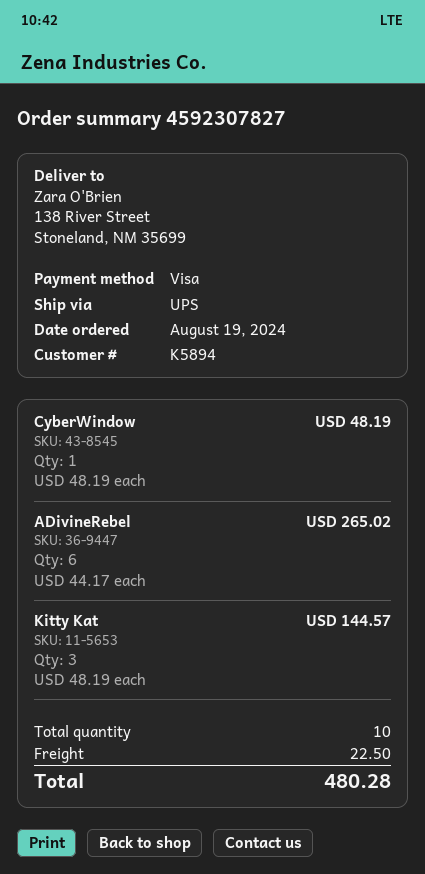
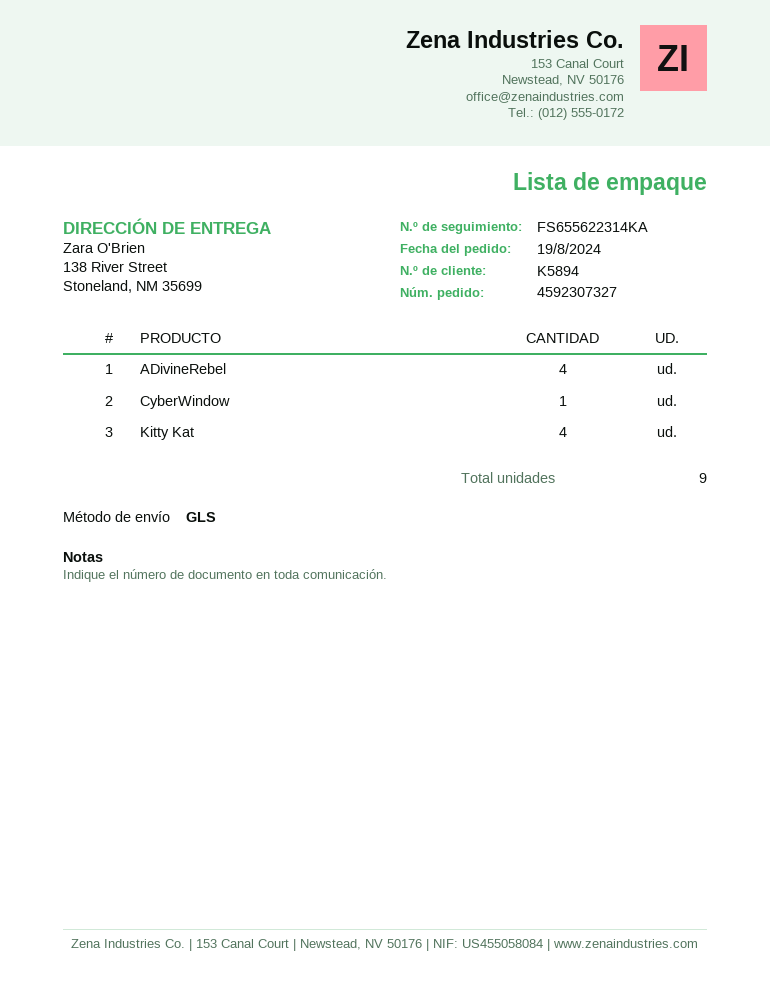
order number: 4592307827 -> 4592307327
shipping method: UPS -> GLS
ADivineRebel: 6 -> 4
Kitty Kat: 3 -> 4
total quantity: 10 -> 9

